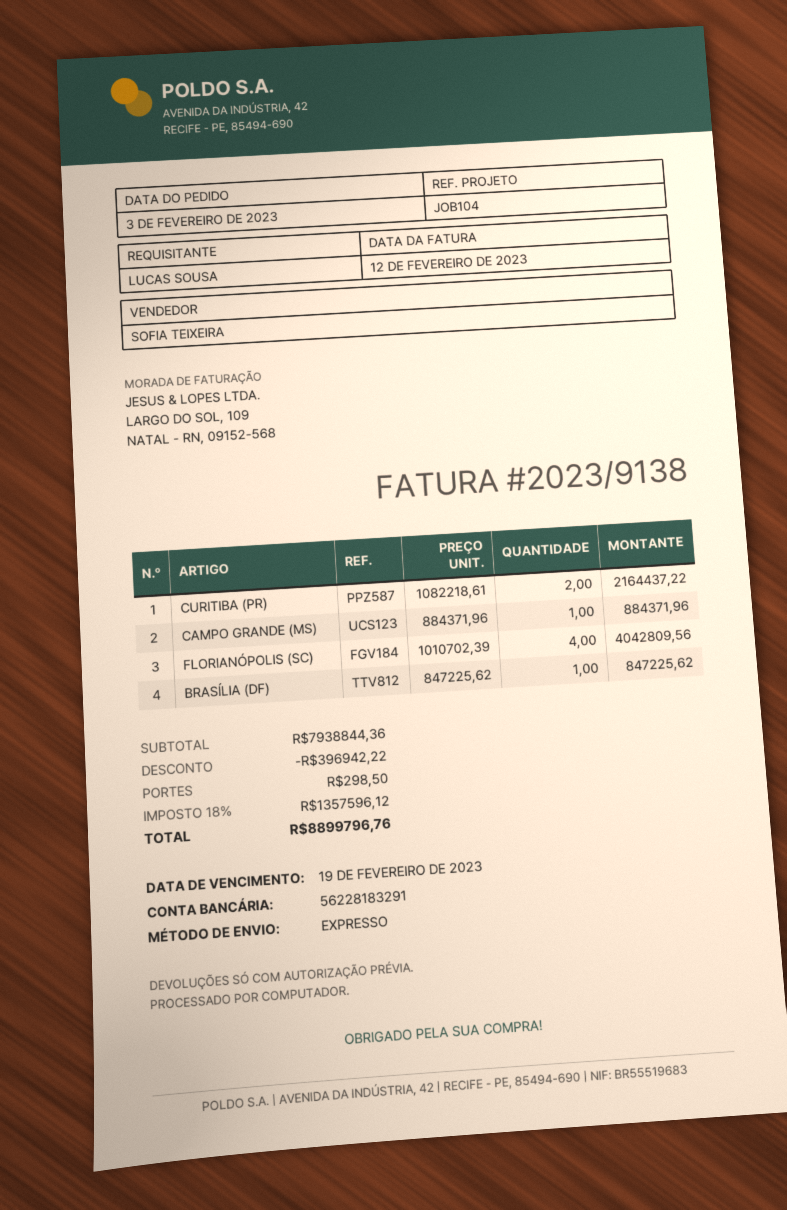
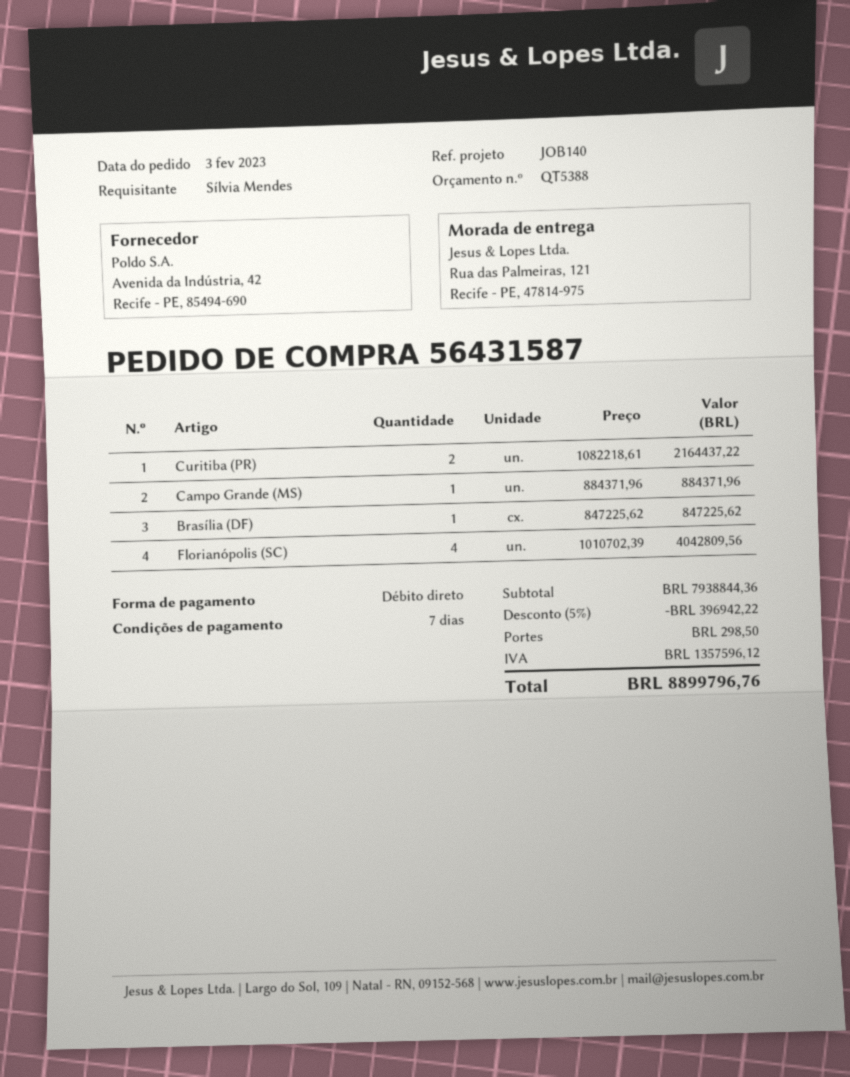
reference: JOB104 -> JOB140
ordered by: LUCAS SOUSA -> Sílvia Mendes

